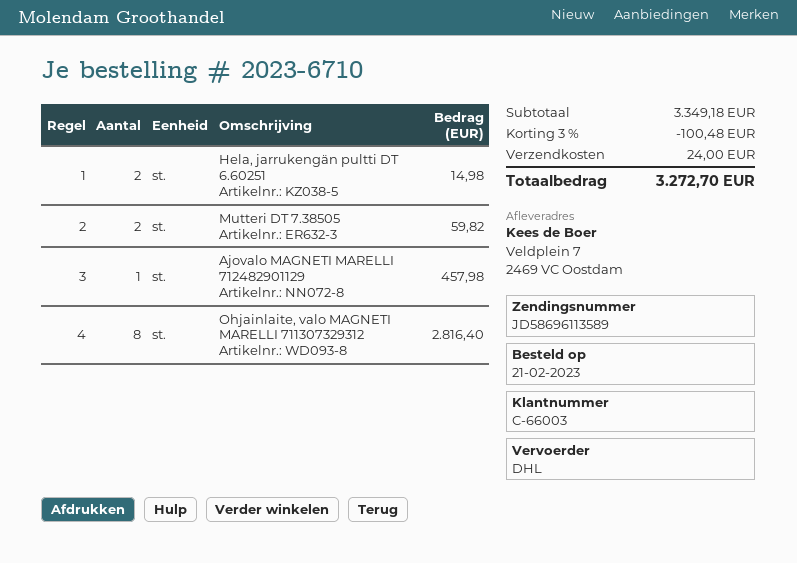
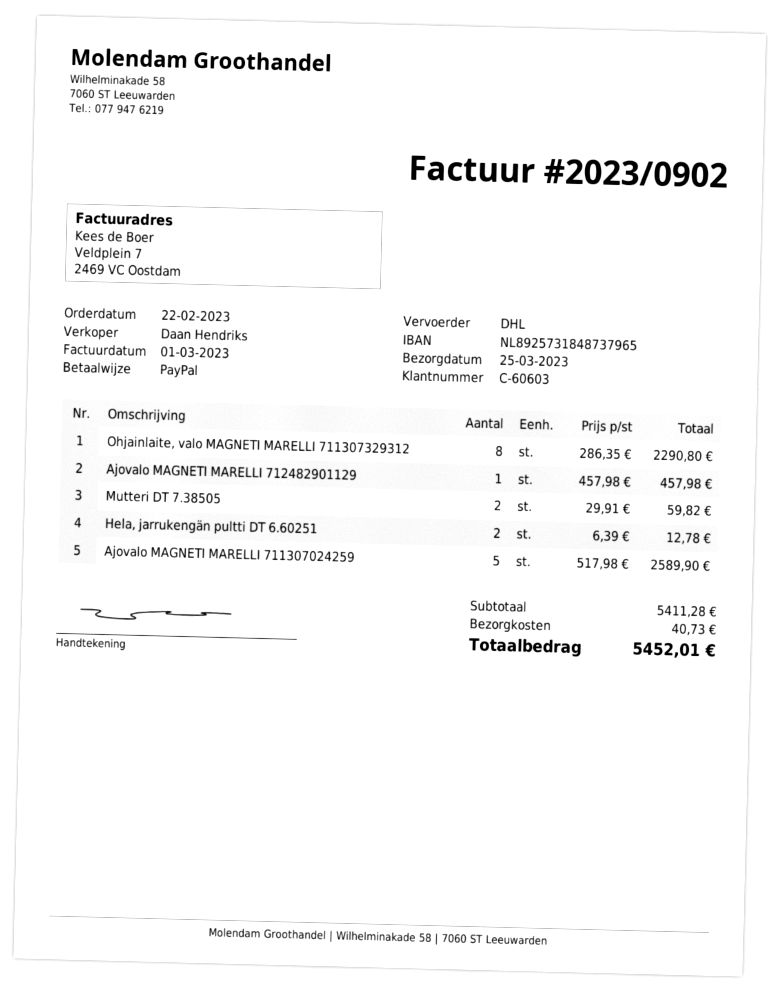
order date: 2023-02-21 -> 2023-02-22
customer number: C-66003 -> C-60603
Hela, jarrukengän pultti DT 6.60251: 2 for 14.98 -> 2 for 12.78
Ohjainlaite, valo MAGNETI MARELLI 711307329312: 8 for 2816.40 -> 8 for 2290.80
Ajovalo MAGNETI MARELLI 711307024259: none -> 5 for 2589.90
subtotal: 3349.18 -> 5411.28
discount: 3% = 100.48 -> none
shipping: 24.00 -> 40.73
total: 3272.70 -> 5452.01

